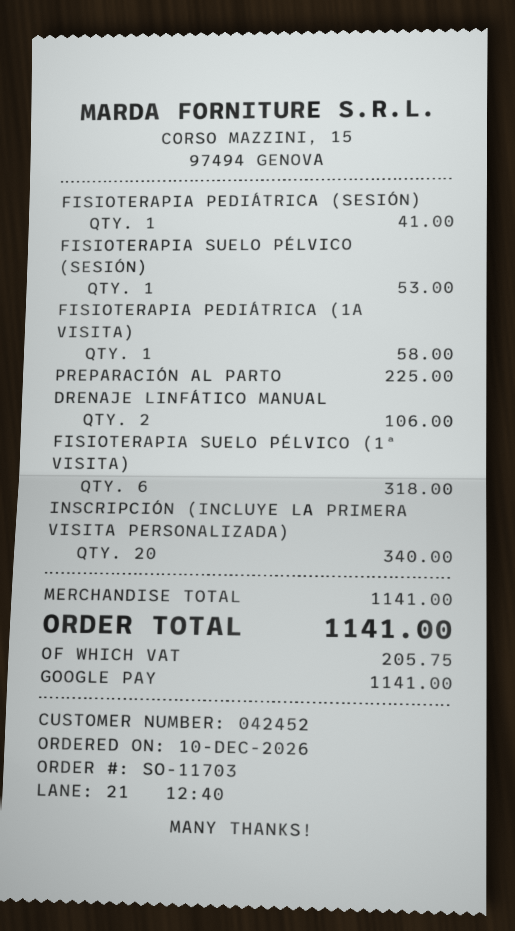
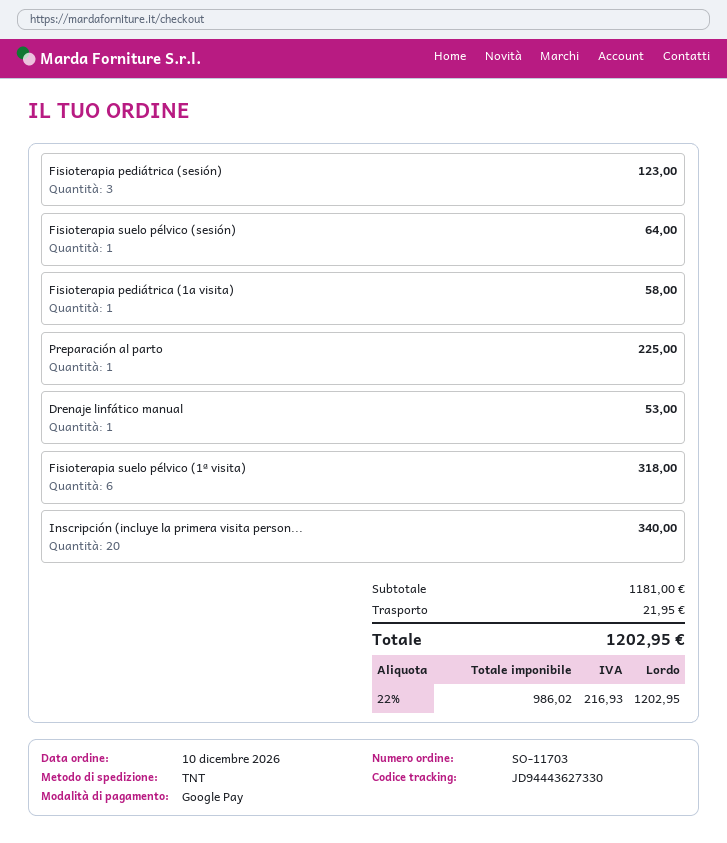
FISIOTERAPIA PEDIÁTRICA (SESIÓN): 1 for 41.00 -> 3 for 123.00
FISIOTERAPIA SUELO PÉLVICO (SESIÓN): 1 for 53.00 -> 1 for 64.00
DRENAJE LINFÁTICO MANUAL: 2 for 106.00 -> 1 for 53.00
subtotal: 1141.00 -> 1181.00
shipping: none -> 21.95
tax: 205.75 -> 216.93
total: 1141.00 -> 1202.95

